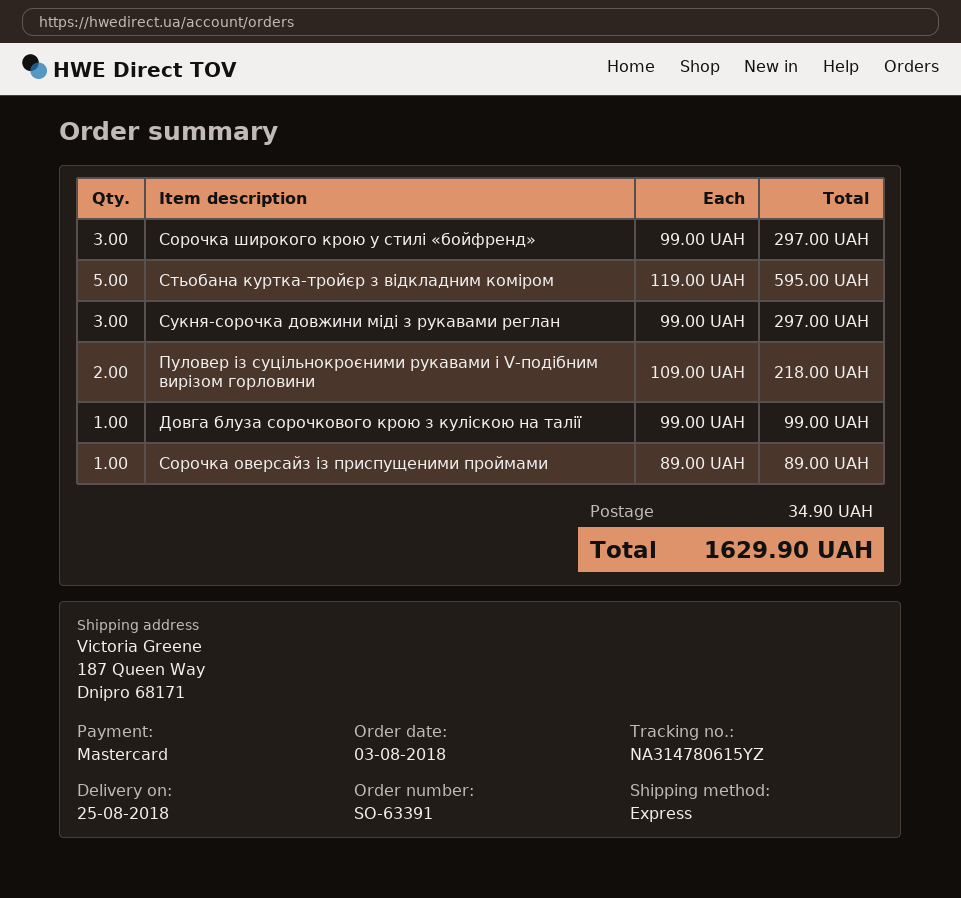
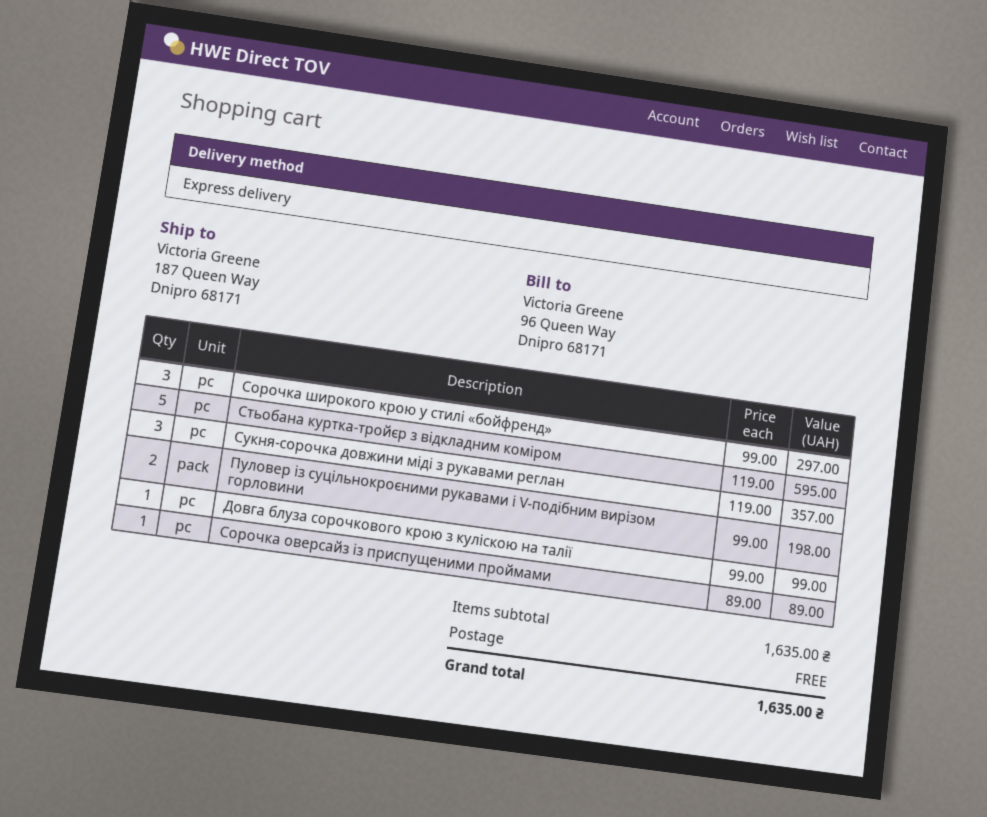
Сукня-сорочка довжини міді з рукавами реглан: 3 x 99.00 = 297.00 -> 3 x 119.00 = 357.00
Пуловер із суцільнокроєними рукавами і V-подібним вирізом горловини: 2 x 109.00 = 218.00 -> 2 x 99.00 = 198.00
shipping: 34.90 -> 0.00
total: 1629.90 -> 1635.00

